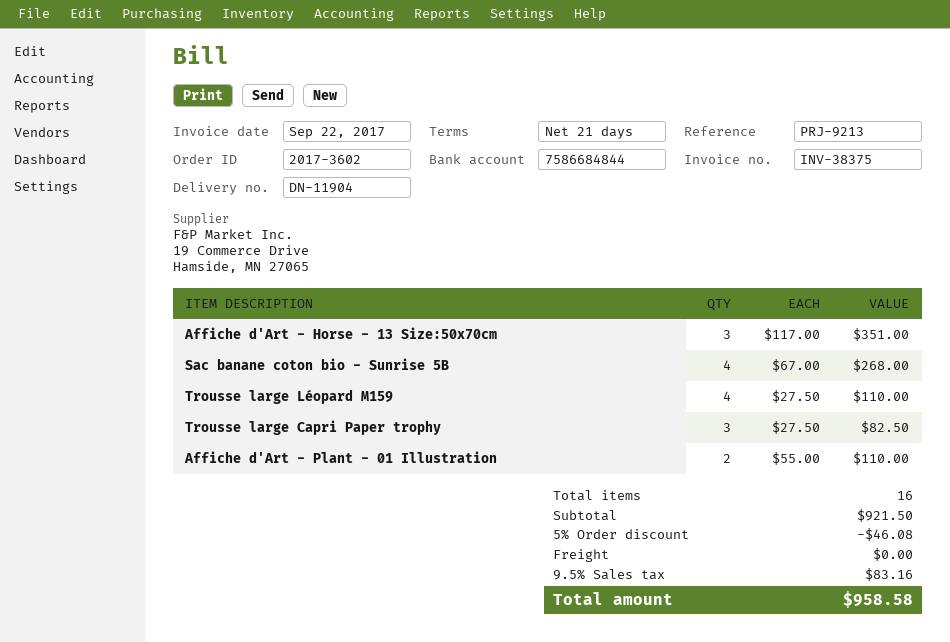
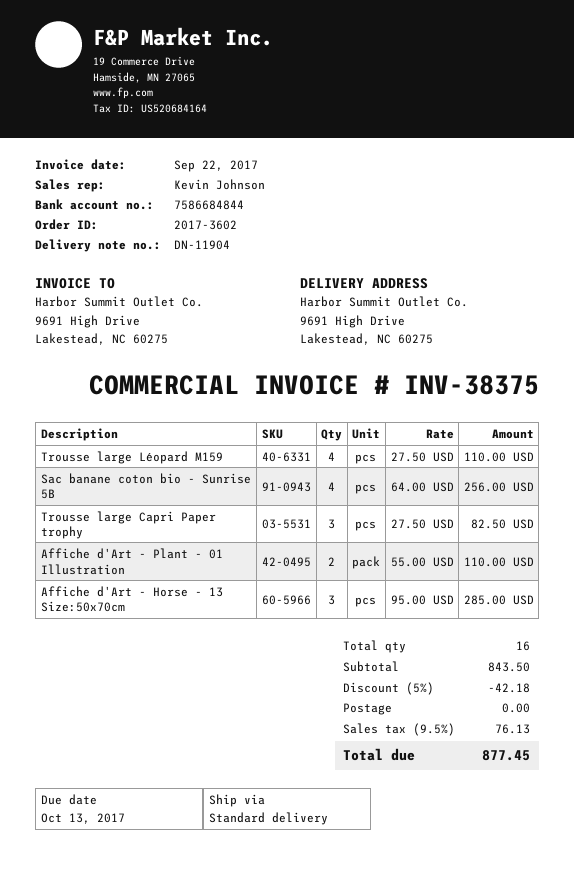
Affiche d'Art - Horse - 13 Size:50x70cm: 3 x 117.00 = 351.00 -> 3 x 95.00 = 285.00
Sac banane coton bio - Sunrise 5B: 4 x 67.00 = 268.00 -> 4 x 64.00 = 256.00
subtotal: 921.50 -> 843.50
discount: 5% = 46.08 -> 5% = 42.18
tax: 9.5% = 83.16 -> 9.5% = 76.13
total: 958.58 -> 877.45

